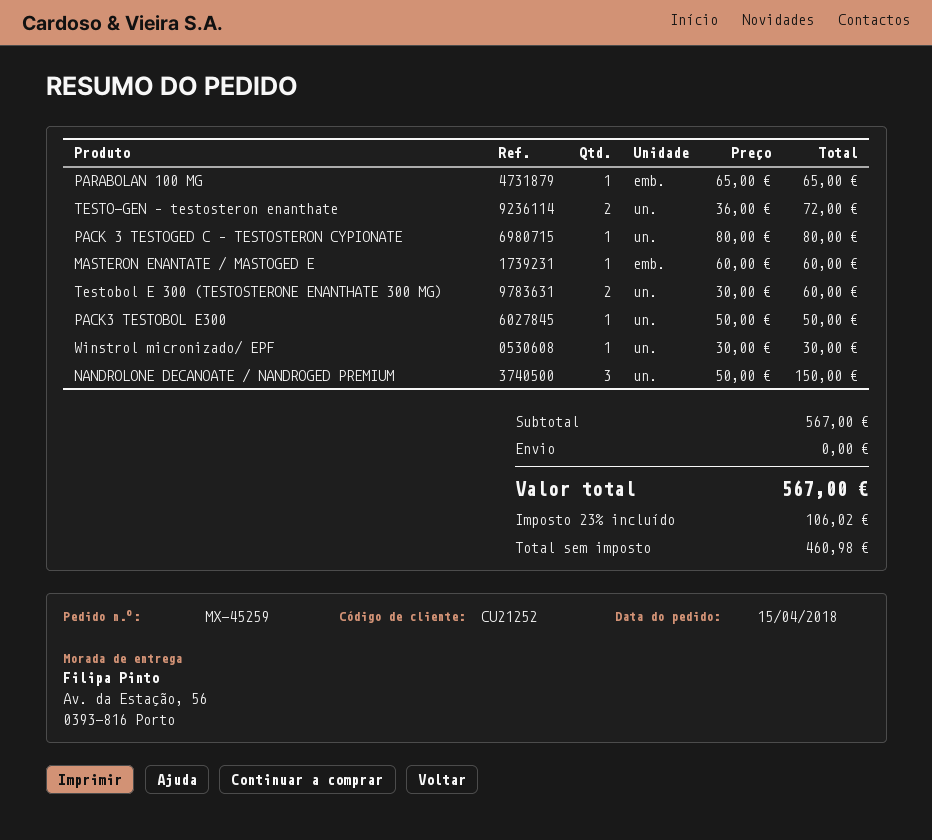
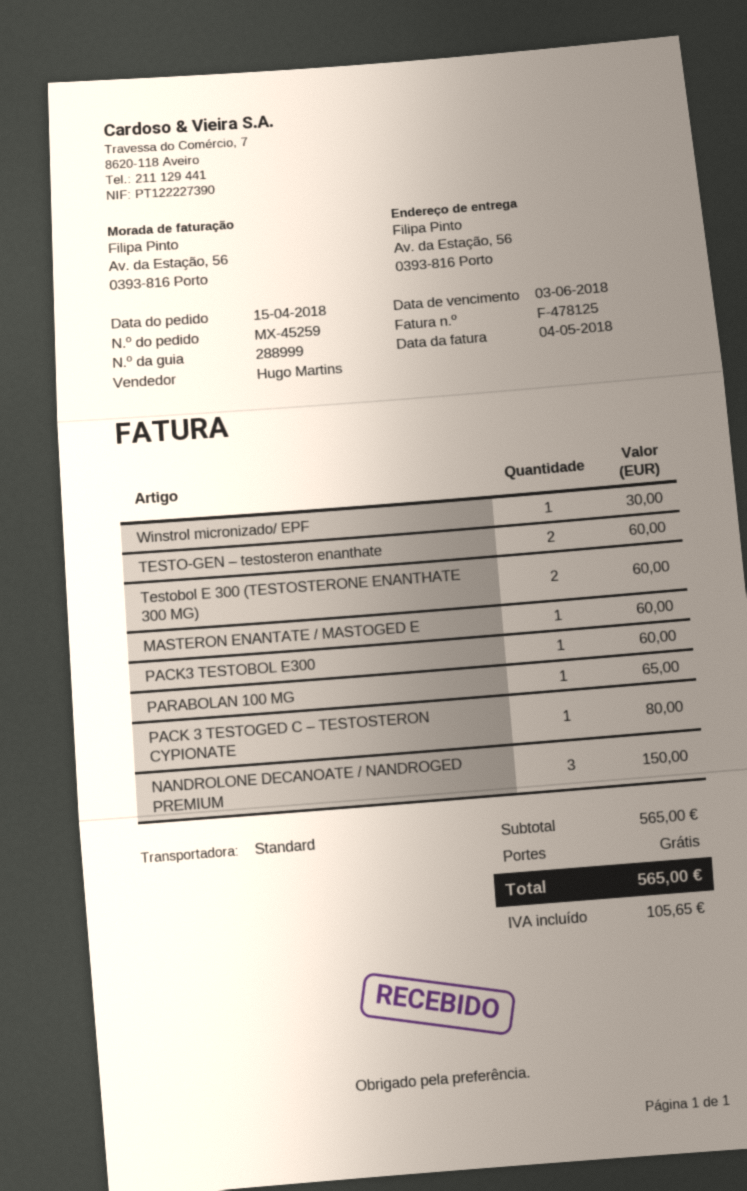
TESTO-GEN – testosteron enanthate: 2 for 72.00 -> 2 for 60.00
PACK3 TESTOBOL E300: 1 for 50.00 -> 1 for 60.00
subtotal: 567.00 -> 565.00
tax: 106.02 -> 105.65
total: 567.00 -> 565.00

